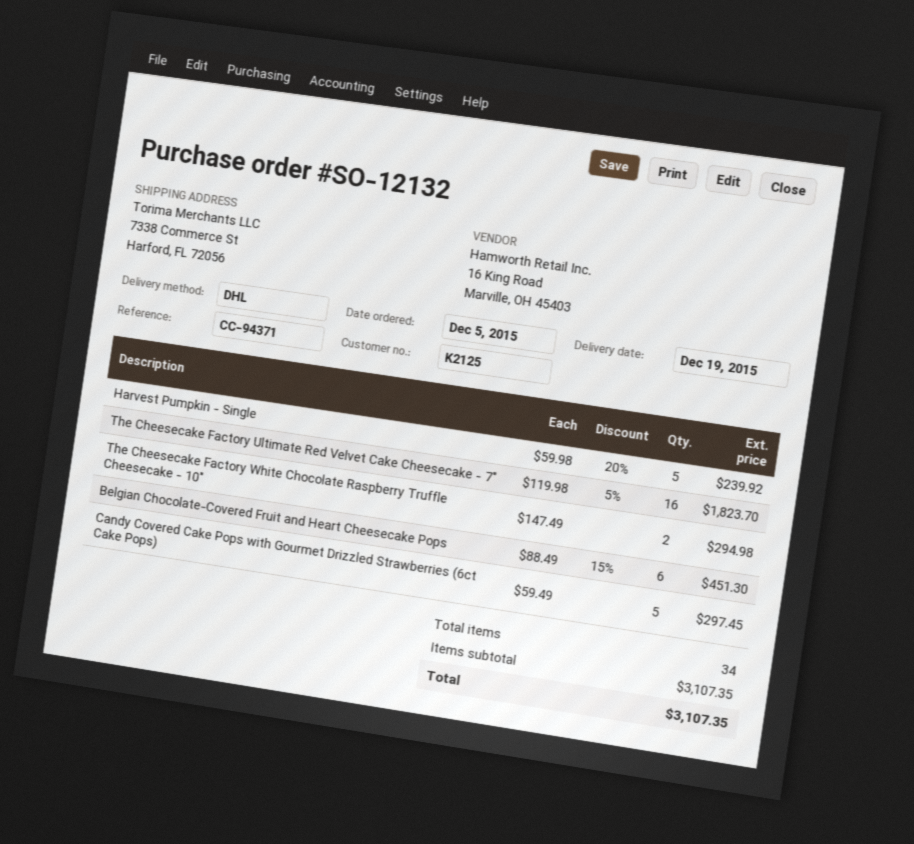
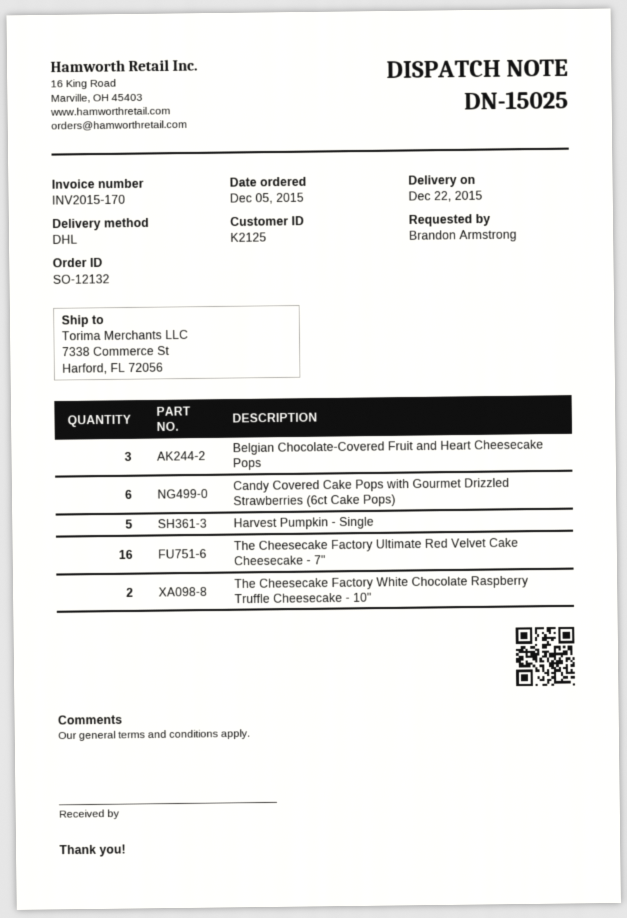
delivery date: 2015-12-19 -> 2015-12-22
Belgian Chocolate-Covered Fruit and Heart Cheesecake Pops: 6 -> 3
Candy Covered Cake Pops with Gourmet Drizzled Strawberries (6ct Cake Pops): 5 -> 6

